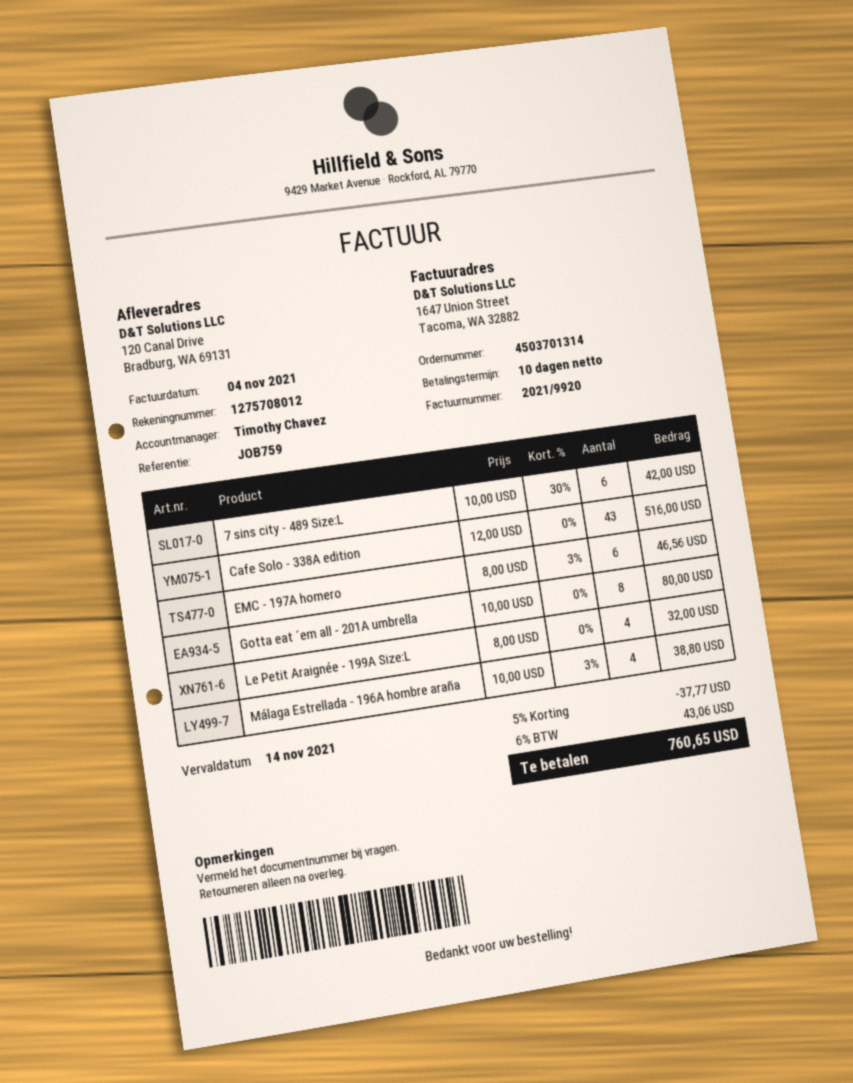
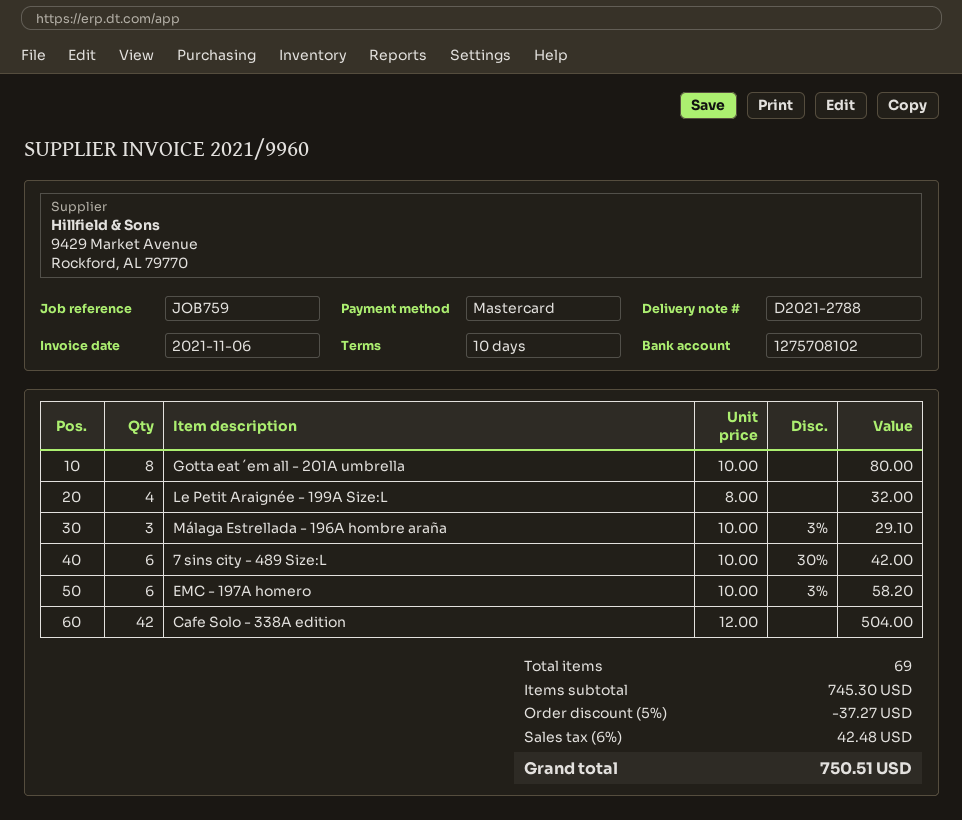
invoice number: 2021/9920 -> 2021/9960
invoice date: 2021-11-04 -> 2021-11-06
bank account: 1275708012 -> 1275708102
Cafe Solo - 338A edition: 43 x 12.00 = 516.00 -> 42 x 12.00 = 504.00
EMC - 197A homero: 6 x 8.00 - 3% = 46.56 -> 6 x 10.00 - 3% = 58.20
Málaga Estrellada - 196A hombre araña: 4 x 10.00 - 3% = 38.80 -> 3 x 10.00 - 3% = 29.10
discount: 5% = 37.77 -> 5% = 37.27
tax: 6% = 43.06 -> 6% = 42.48
total: 760.65 -> 750.51

